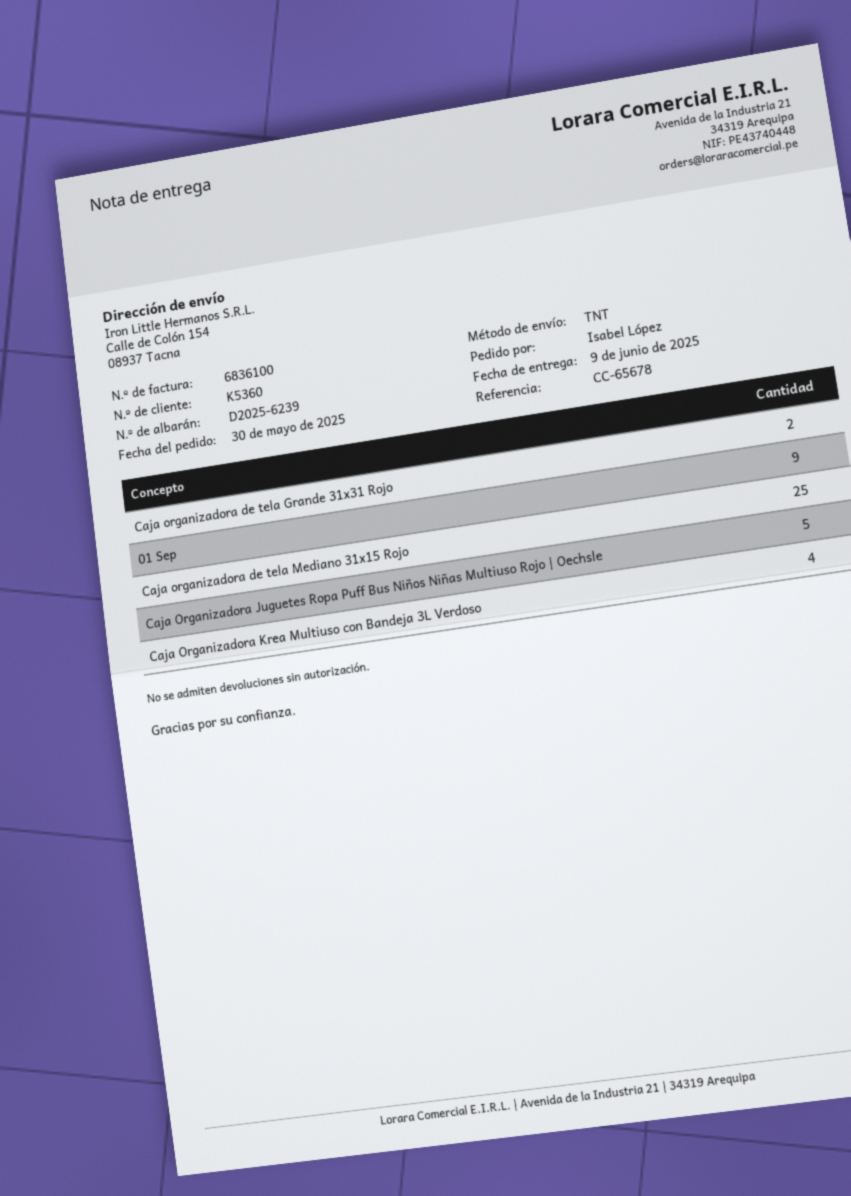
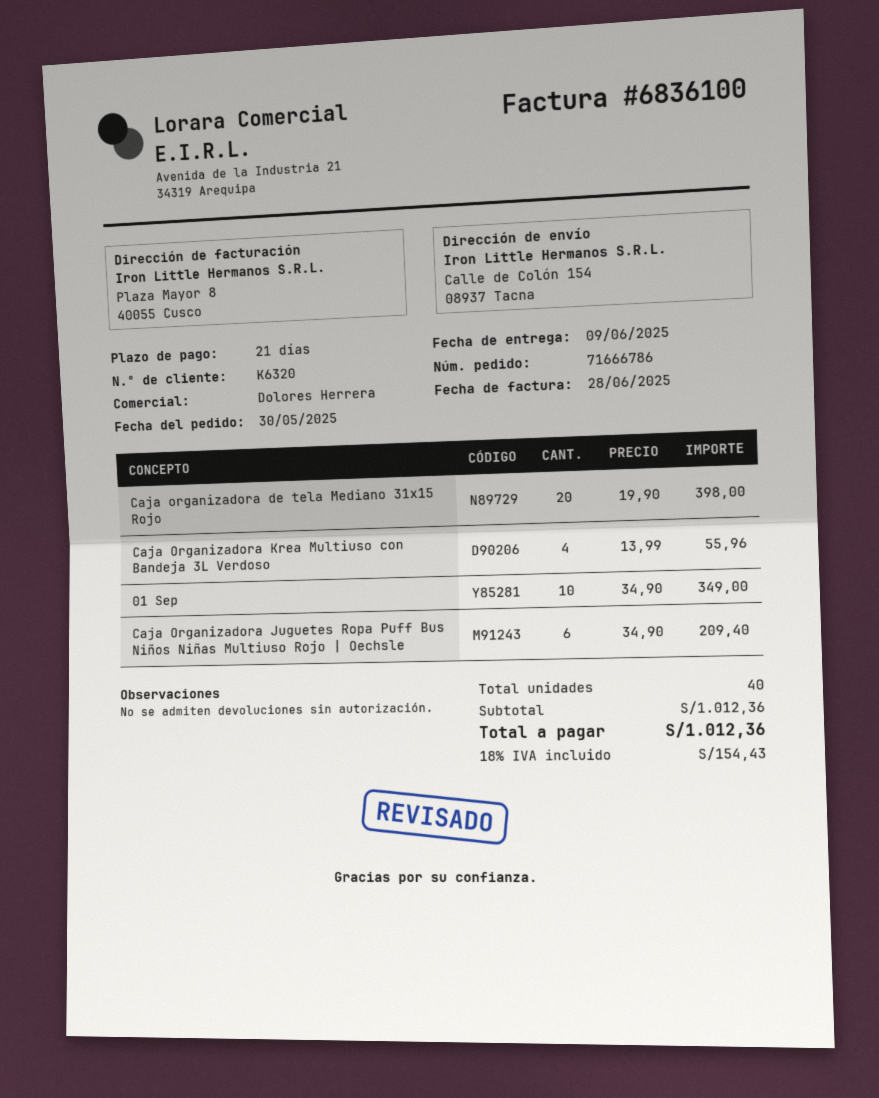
customer number: K5360 -> K6320
Caja organizadora de tela Grande 31x31 Rojo: 2 -> none
01 Sep: 9 -> 10
Caja organizadora de tela Mediano 31x15 Rojo: 25 -> 20
Caja Organizadora Juguetes Ropa Puff Bus Niños Niñas Multiuso Rojo | Oechsle: 5 -> 6

